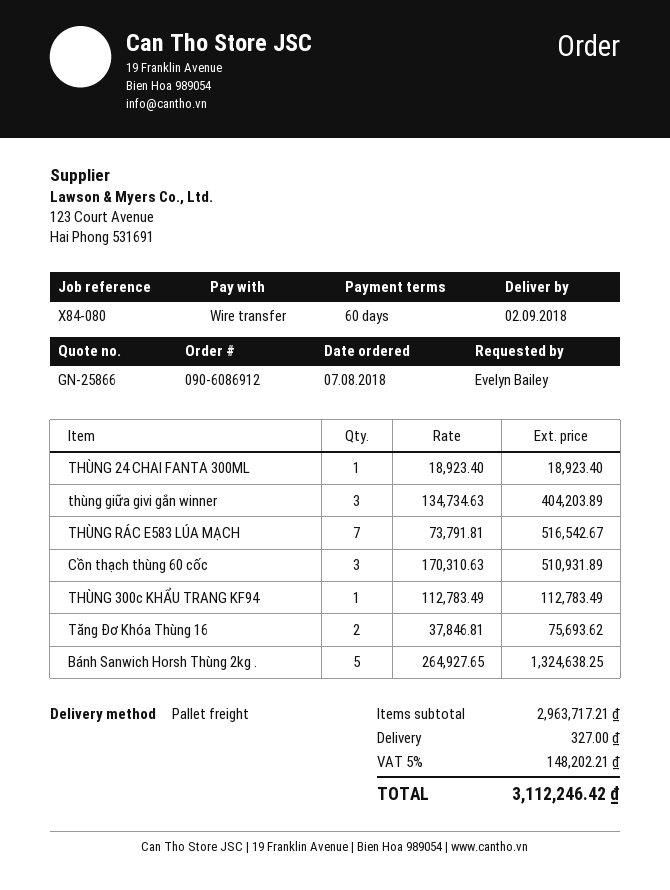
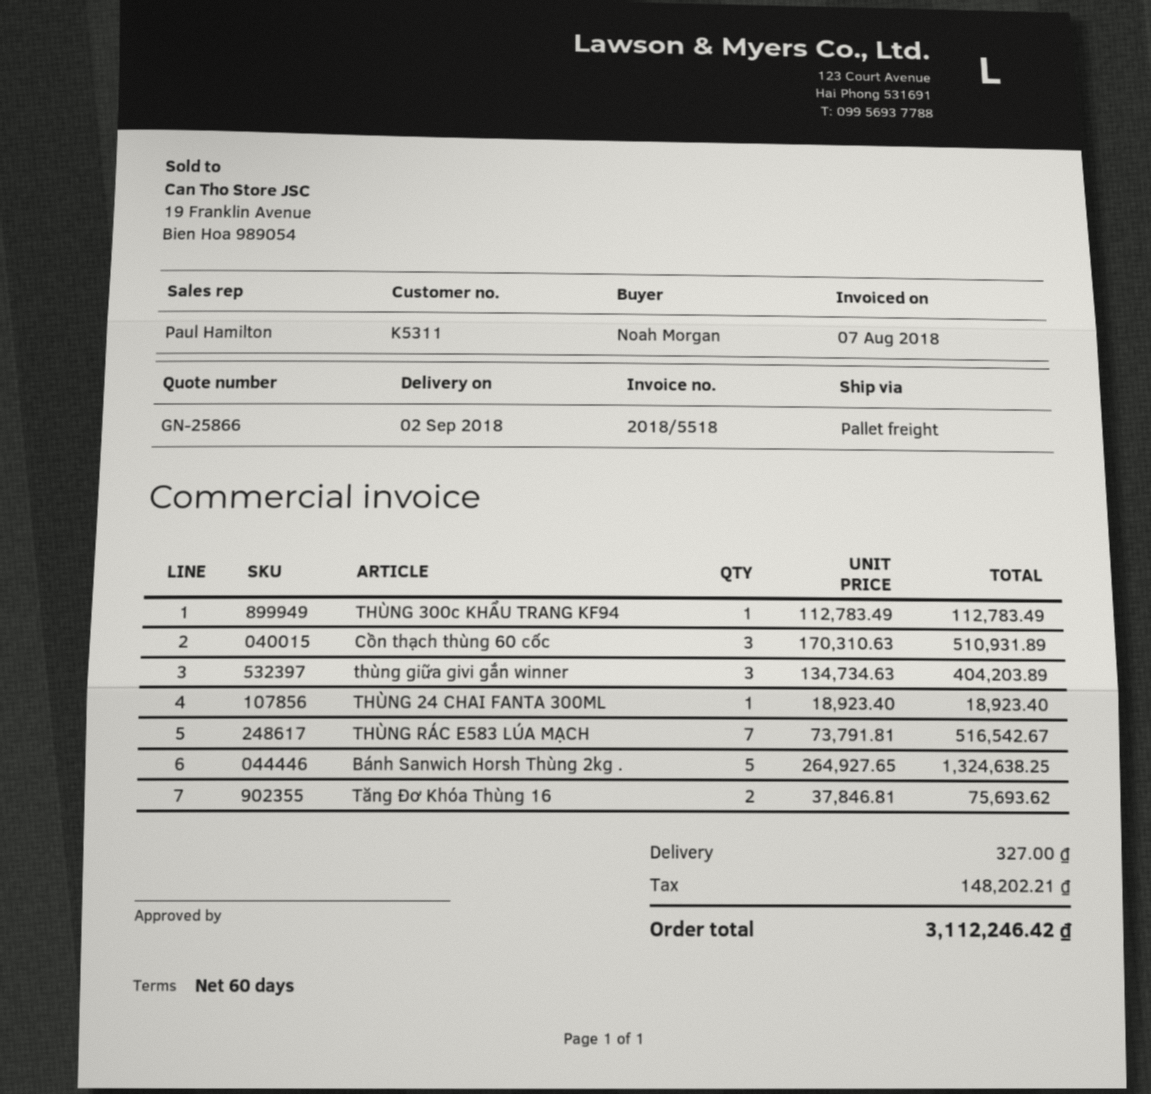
ordered by: Evelyn Bailey -> Noah Morgan

